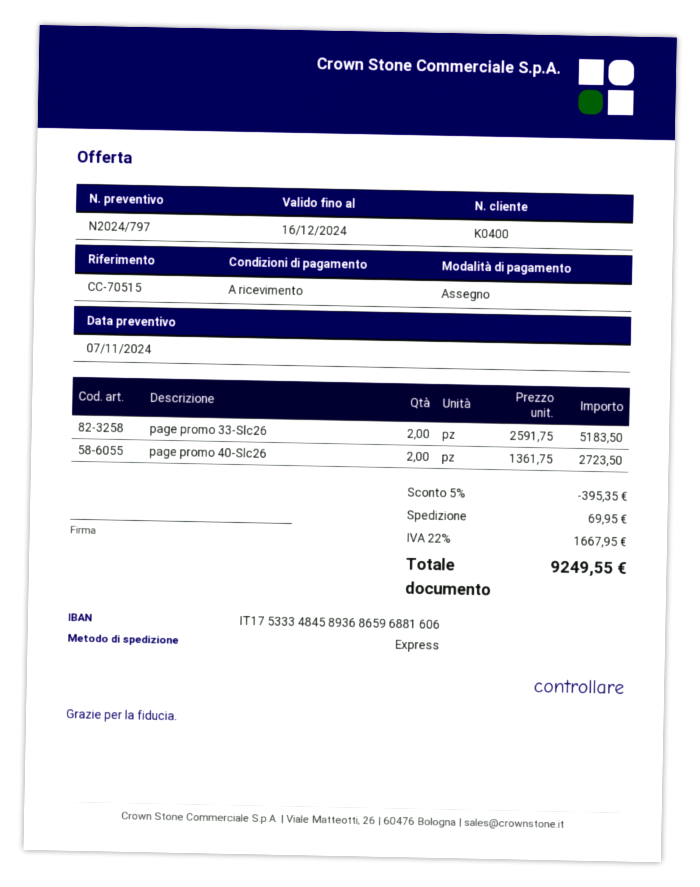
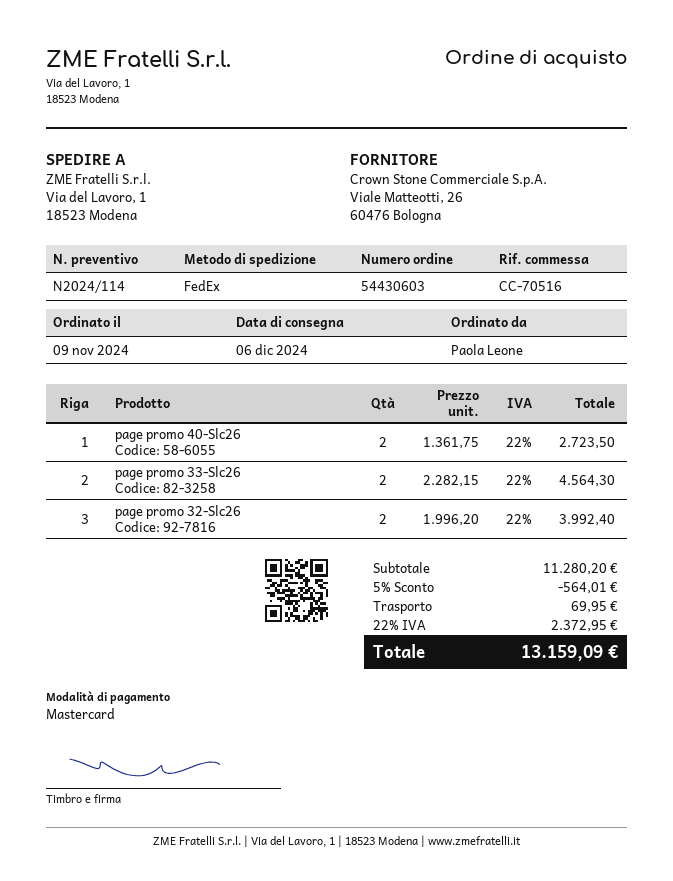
quote number: N2024/797 -> N2024/114
reference: CC-70515 -> CC-70516
payment method: cheque -> Mastercard
shipping method: express -> FedEx
page promo 33-Slc26: 2 x 2591.75 = 5183.50 -> 2 x 2282.15 = 4564.30
page promo 32-Slc26: none -> 2 x 1996.20 = 3992.40
discount: 5% = 395.35 -> 5% = 564.01
tax: 22% = 1667.95 -> 22% = 2372.95
total: 9249.55 -> 13159.09

